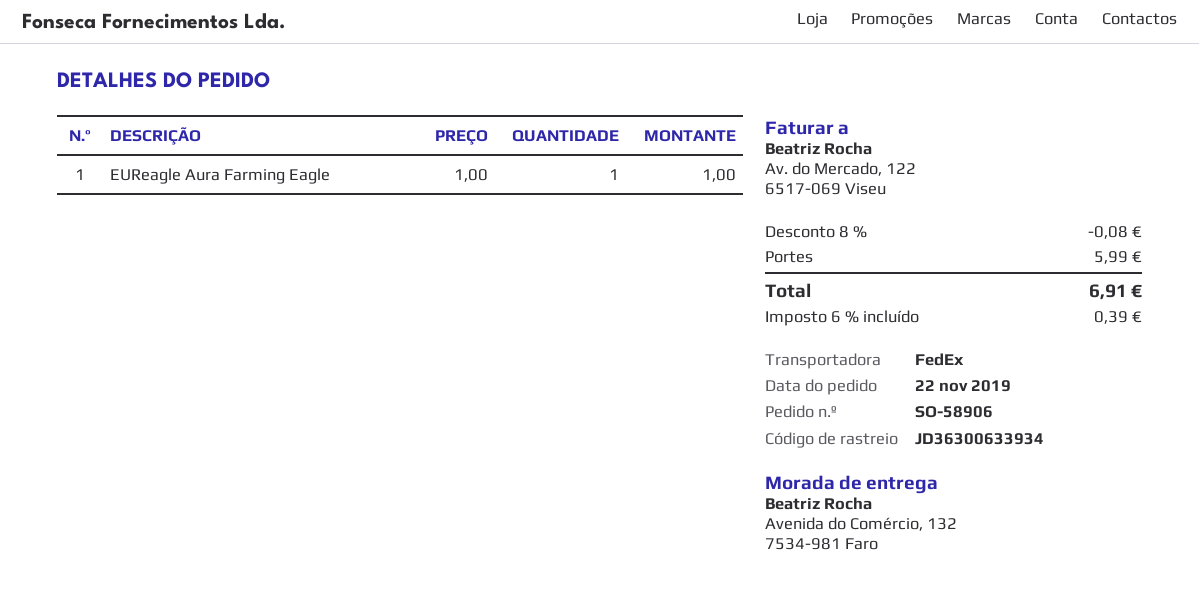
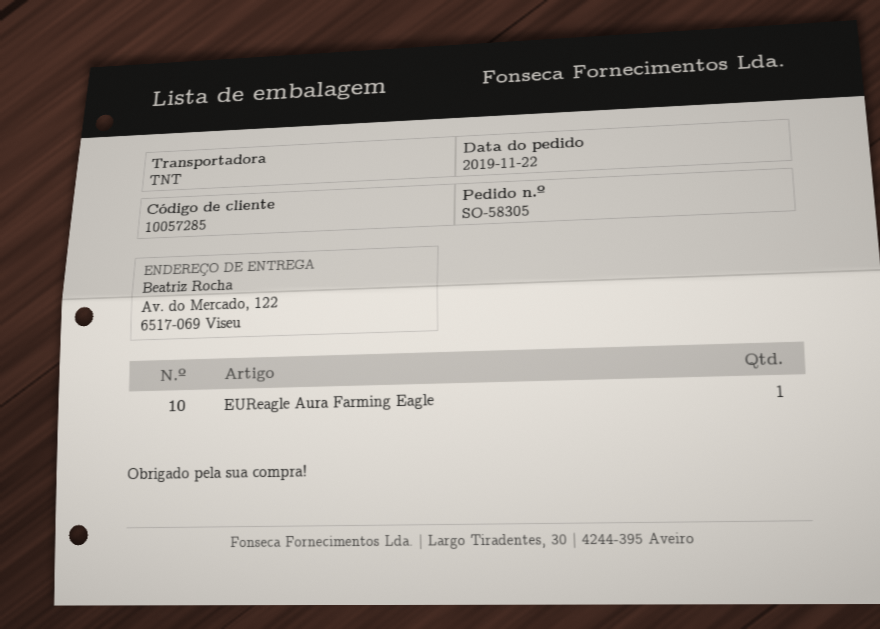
order number: SO-58906 -> SO-58305
shipping method: FedEx -> TNT
ship to: Avenida do Comércio, 132, 7534-981 Faro -> Av. do Mercado, 122, 6517-069 Viseu

